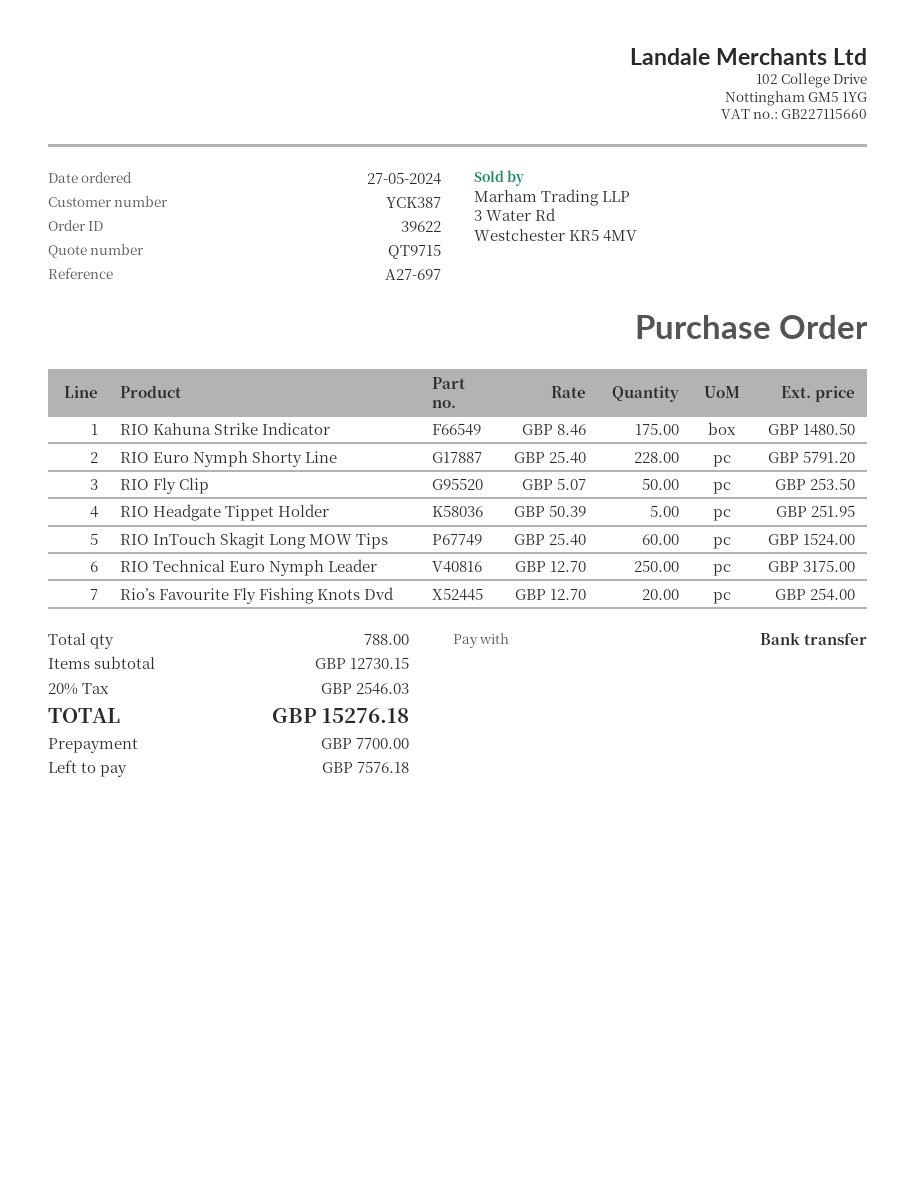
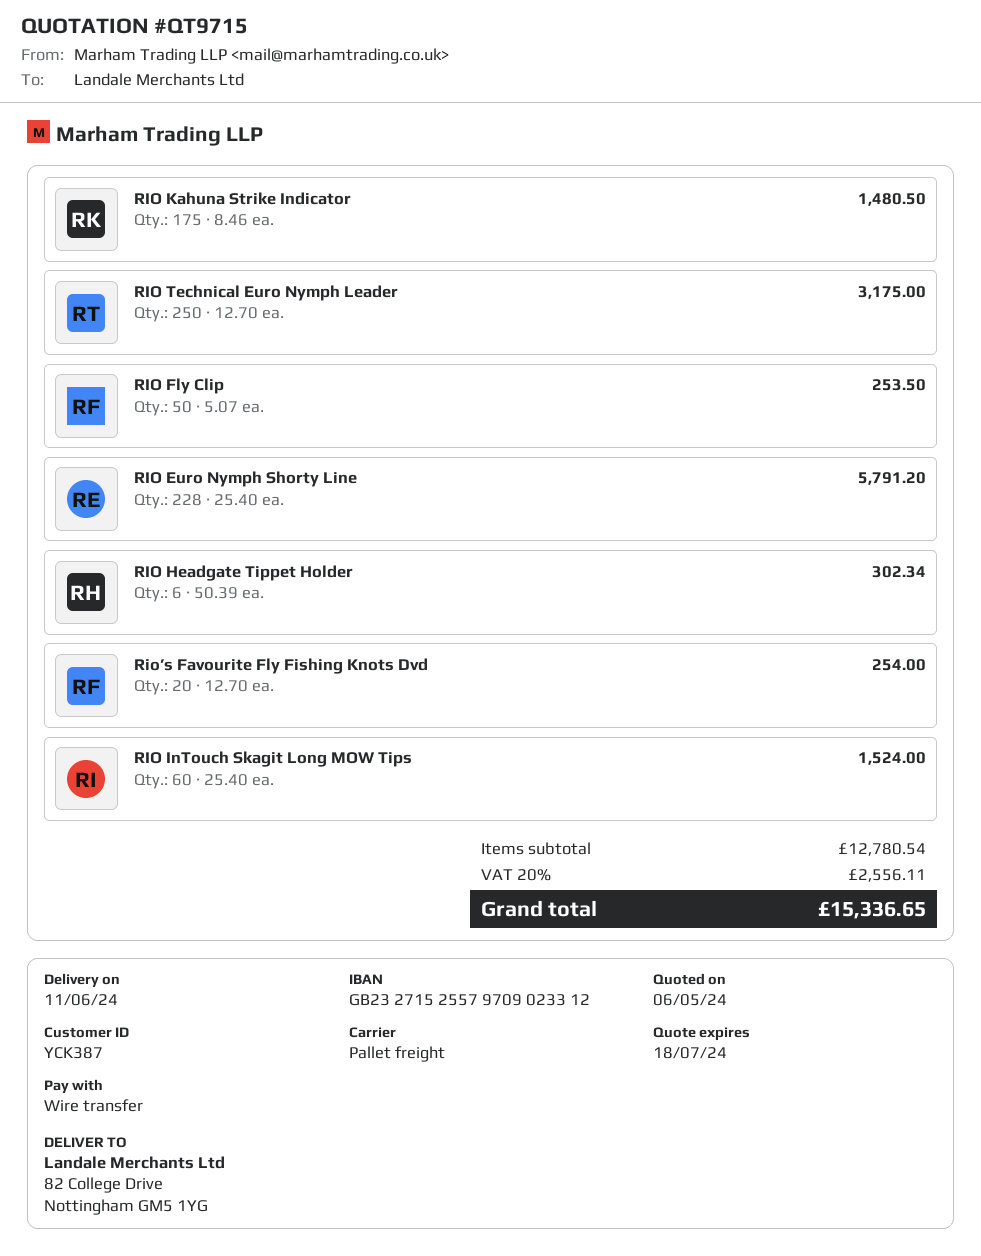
RIO Headgate Tippet Holder: 5 x 50.39 = 251.95 -> 6 x 50.39 = 302.34
subtotal: 12730.15 -> 12780.54
tax: 20% = 2546.03 -> 20% = 2556.11
total: 15276.18 -> 15336.65

